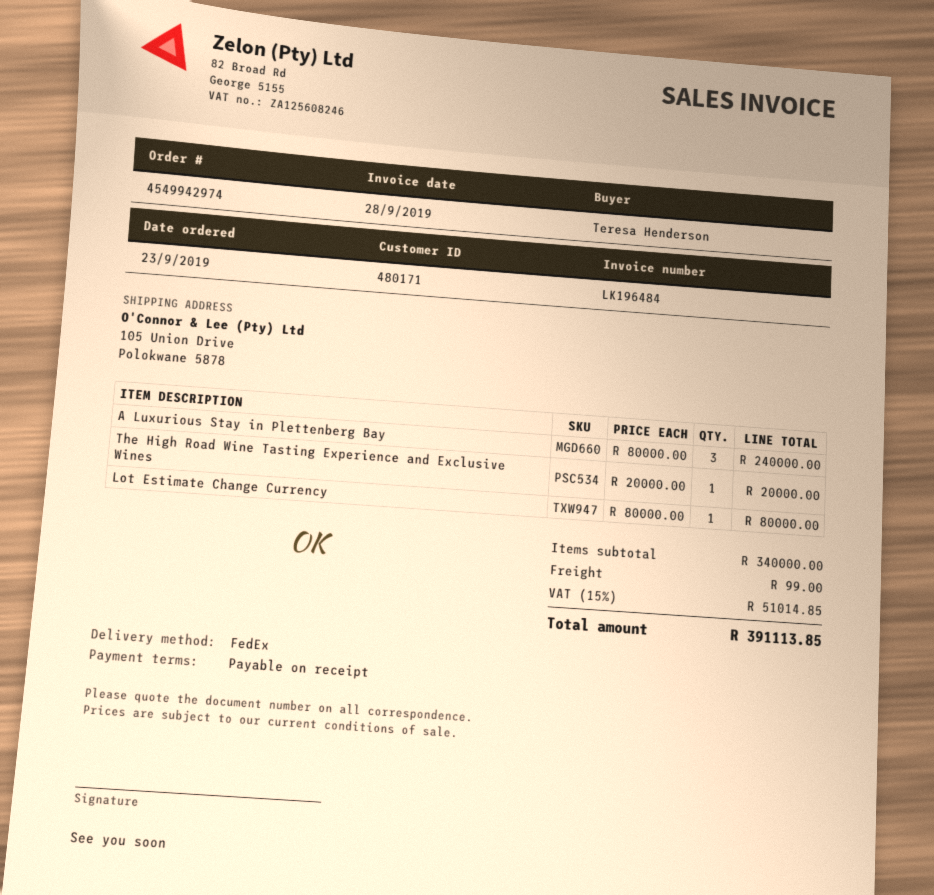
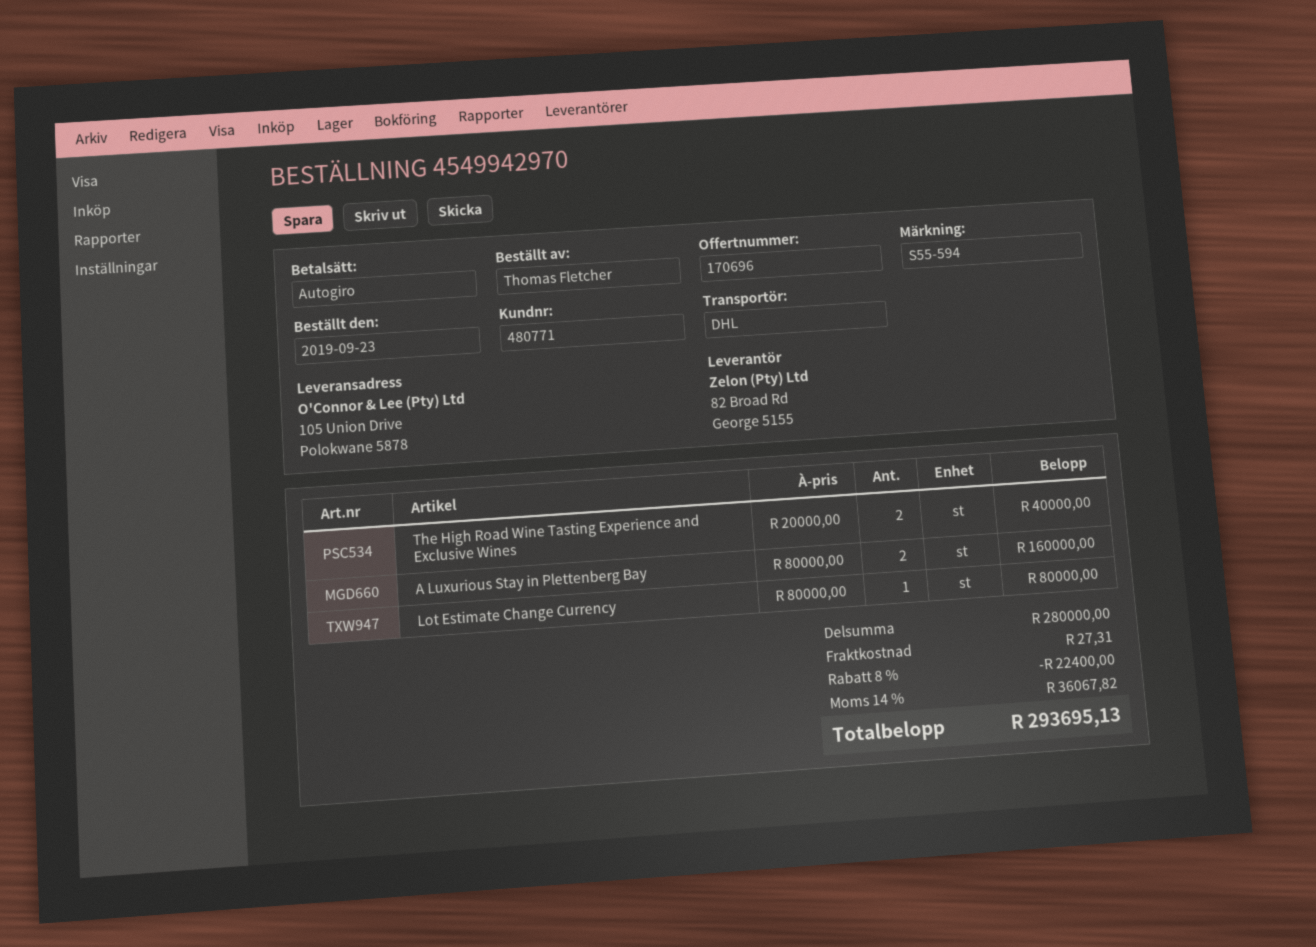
order number: 4549942974 -> 4549942970
customer number: 480171 -> 480771
ordered by: Teresa Henderson -> Thomas Fletcher
shipping method: FedEx -> DHL
A Luxurious Stay in Plettenberg Bay: 3 x 80000.00 = 240000.00 -> 2 x 80000.00 = 160000.00
The High Road Wine Tasting Experience and Exclusive Wines: 1 x 20000.00 = 20000.00 -> 2 x 20000.00 = 40000.00
subtotal: 340000.00 -> 280000.00
discount: none -> 8% = 22400.00
shipping: 99.00 -> 27.31
tax: 15% = 51014.85 -> 14% = 36067.82
total: 391113.85 -> 293695.13

